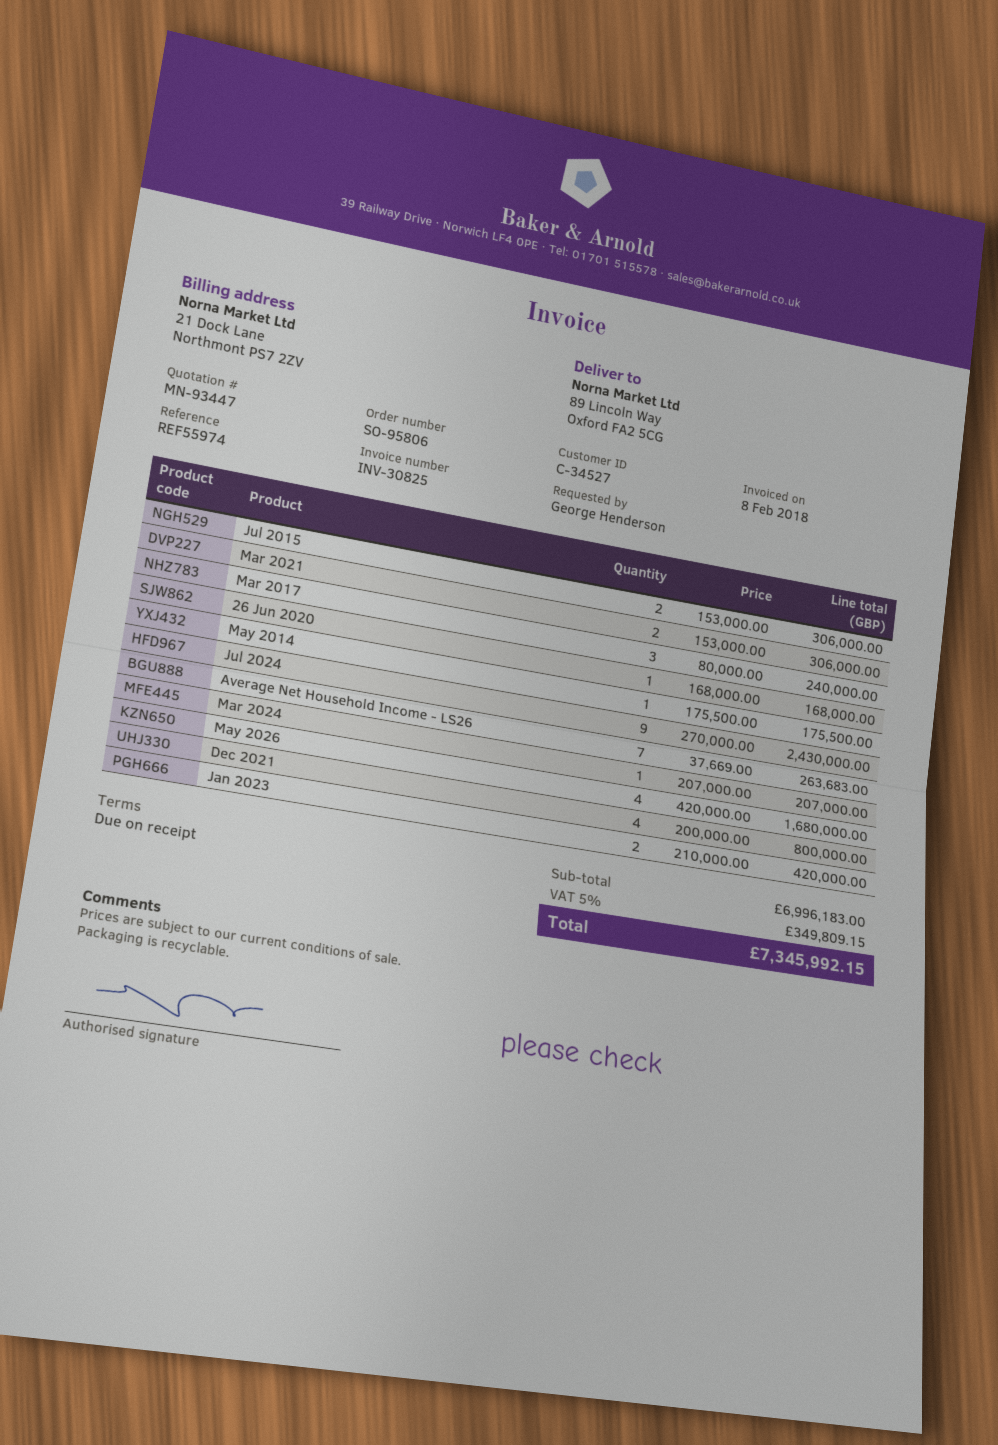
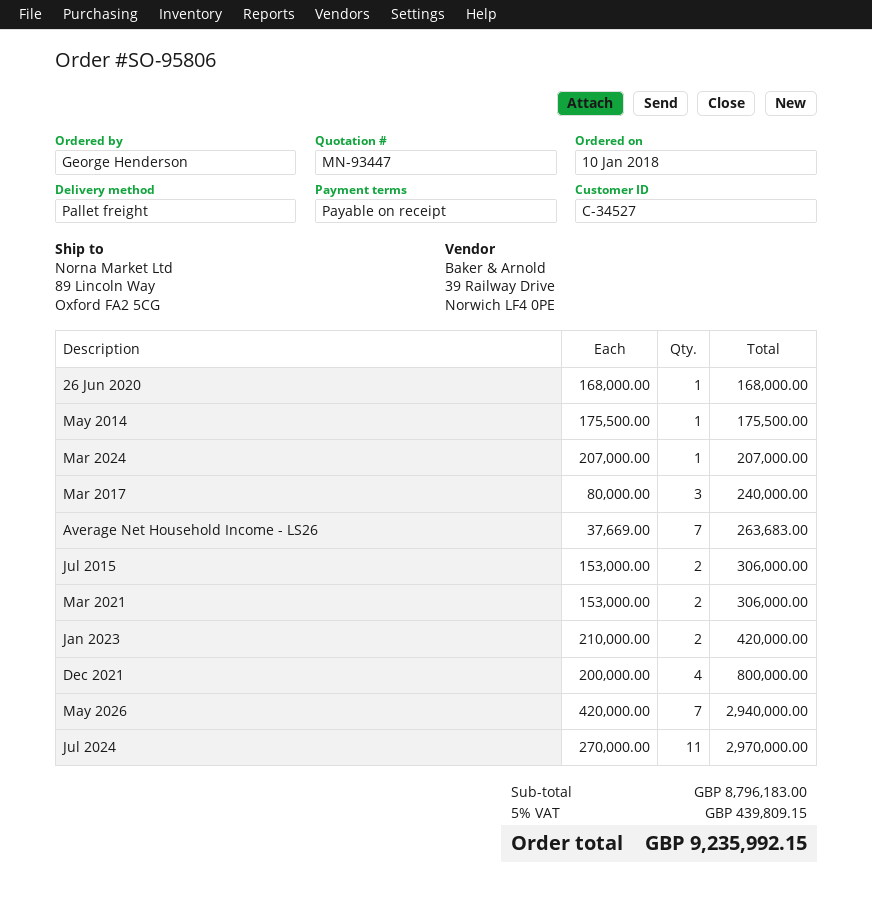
Jul 2024: 9 x 270000.00 = 2430000.00 -> 11 x 270000.00 = 2970000.00
May 2026: 4 x 420000.00 = 1680000.00 -> 7 x 420000.00 = 2940000.00
subtotal: 6996183.00 -> 8796183.00
tax: 5% = 349809.15 -> 5% = 439809.15
total: 7345992.15 -> 9235992.15

